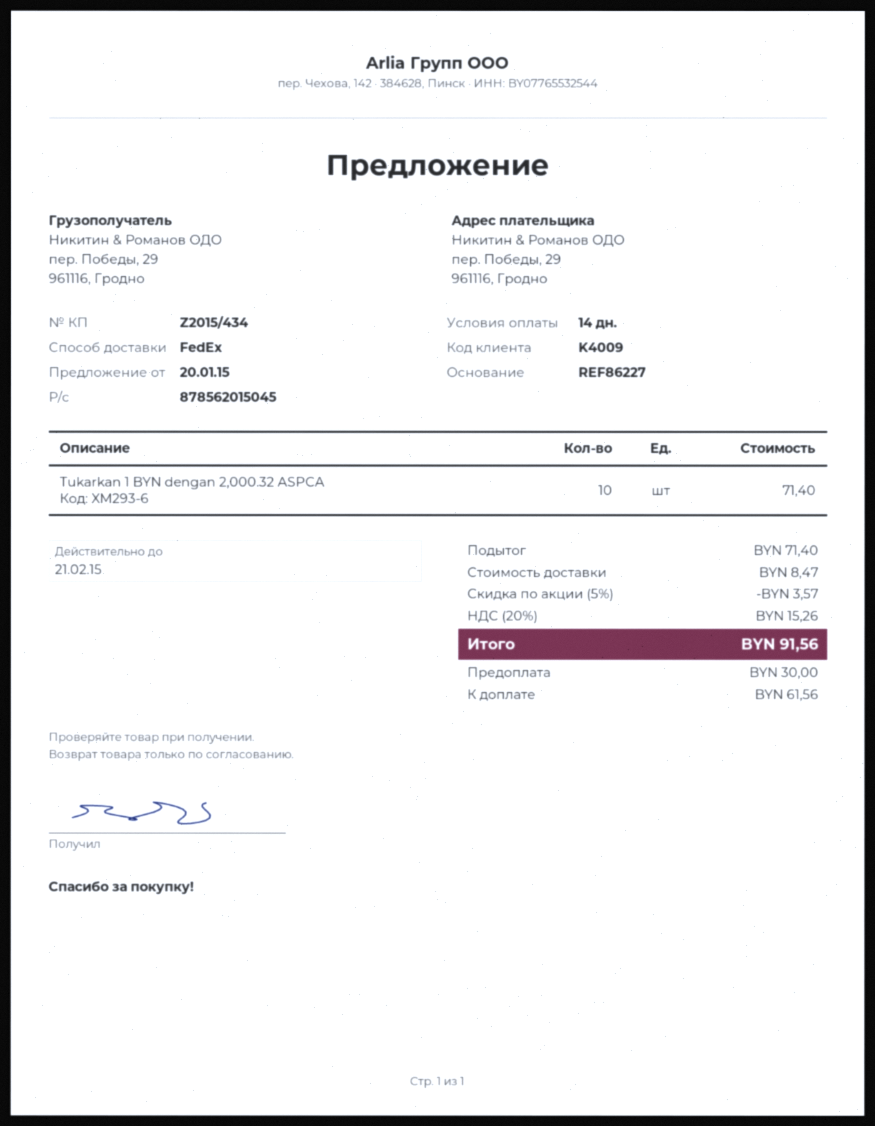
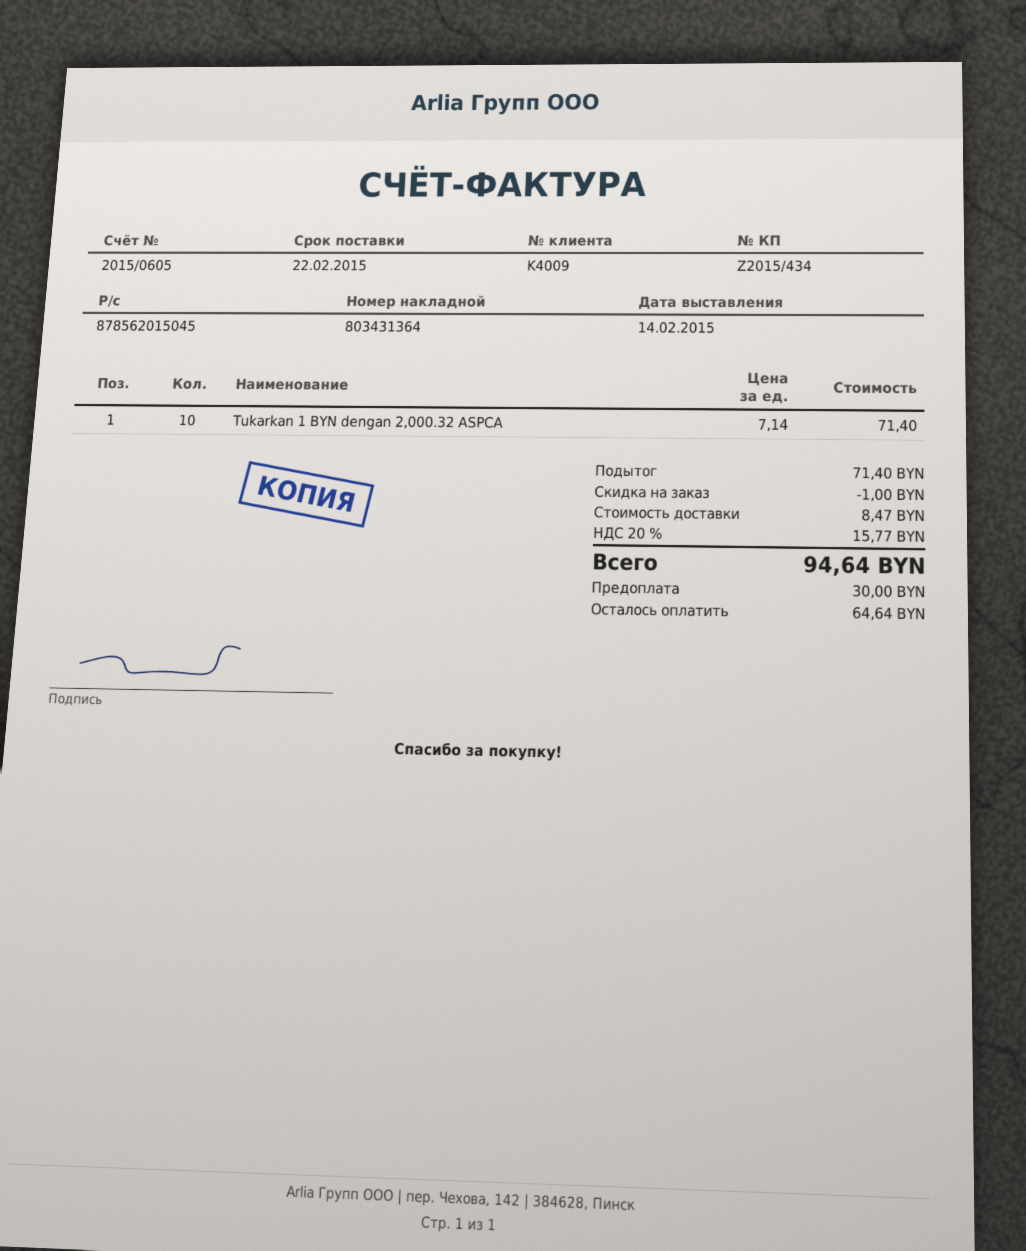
discount: 3.57 -> 1.00
tax: 20% = 15.26 -> 20% = 15.77
total: 91.56 -> 94.64
balance: 61.56 -> 64.64

